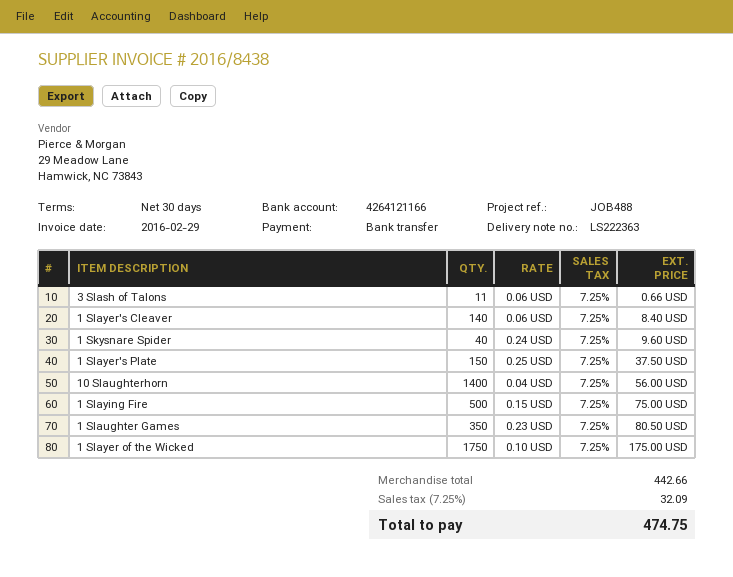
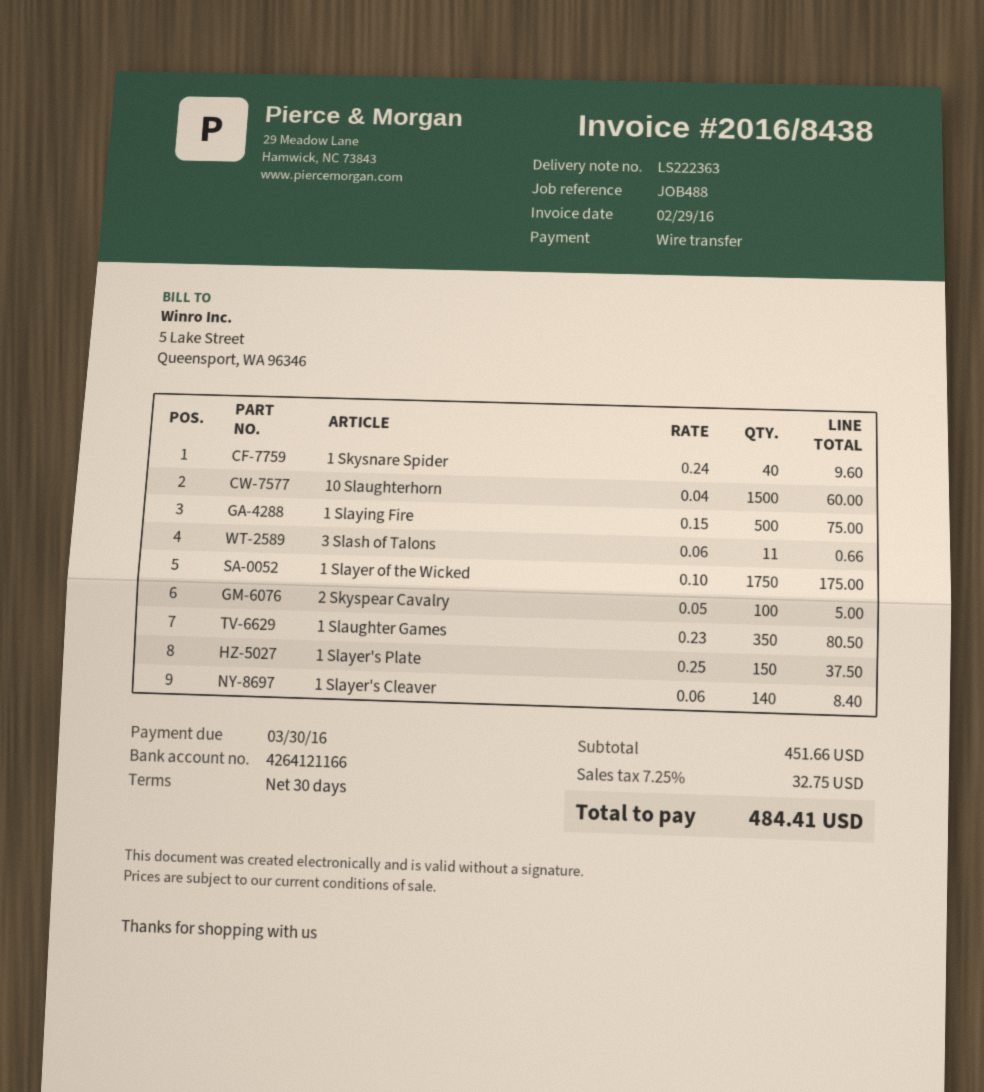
10 Slaughterhorn: 1400 x 0.04 = 56.00 -> 1500 x 0.04 = 60.00
2 Skyspear Cavalry: none -> 100 x 0.05 = 5.00
subtotal: 442.66 -> 451.66
tax: 7.25% = 32.09 -> 7.25% = 32.75
total: 474.75 -> 484.41

